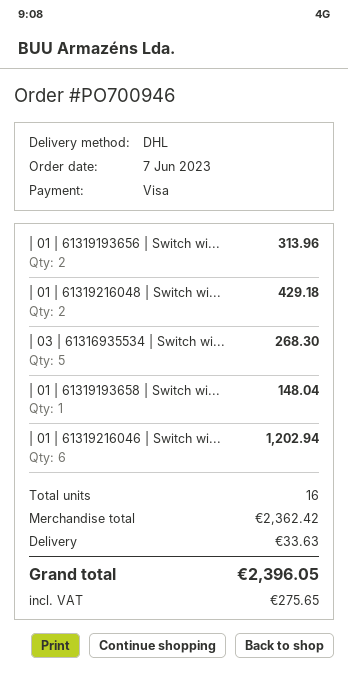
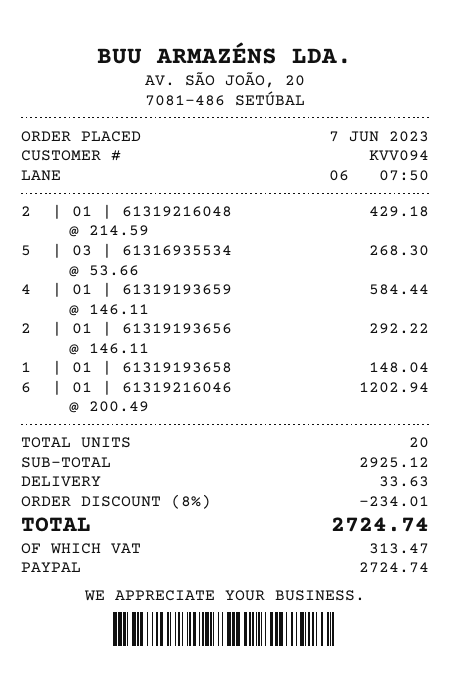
payment method: Visa -> PayPal
| 01 | 61319193656 | Switch wi...: 2 for 313.96 -> 2 for 292.22
| 01 | 61319193659: none -> 4 for 584.44
total quantity: 16 -> 20
subtotal: 2362.42 -> 2925.12
discount: none -> 8% = 234.01
tax: 275.65 -> 313.47
total: 2396.05 -> 2724.74

